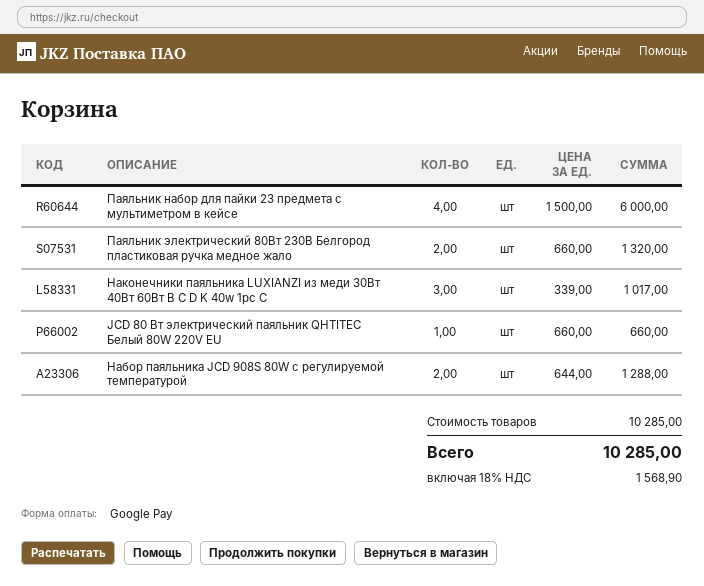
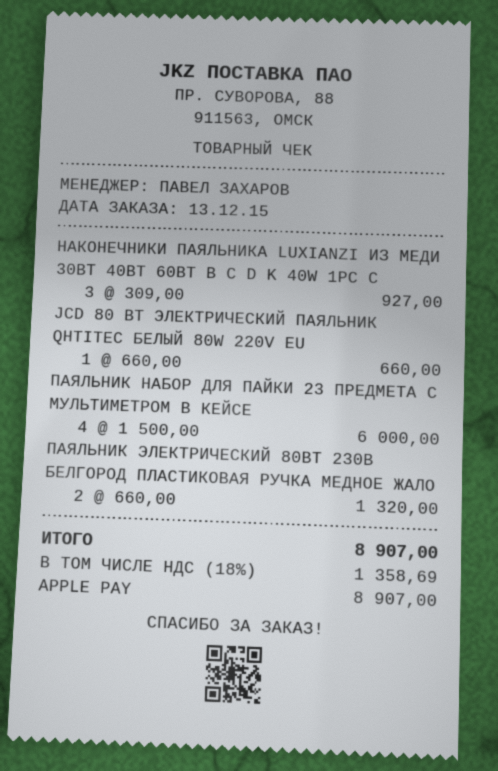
payment method: Google Pay -> Apple Pay
Наконечники паяльника LUXIANZI из меди 30Вт 40Вт 60Вт B C D K 40w 1pc C: 3 x 339.00 = 1017.00 -> 3 x 309.00 = 927.00
Набор паяльника JCD 908S 80W с регулируемой температурой: 2 x 644.00 = 1288.00 -> none
tax: 18% = 1568.90 -> 18% = 1358.69
total: 10285.00 -> 8907.00

